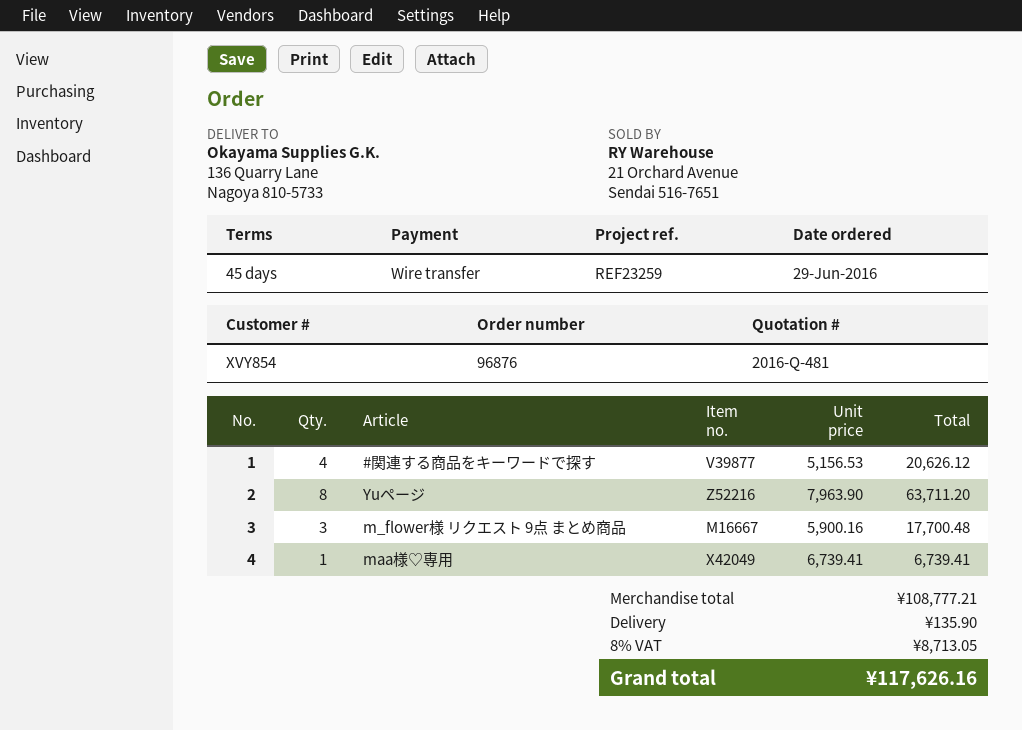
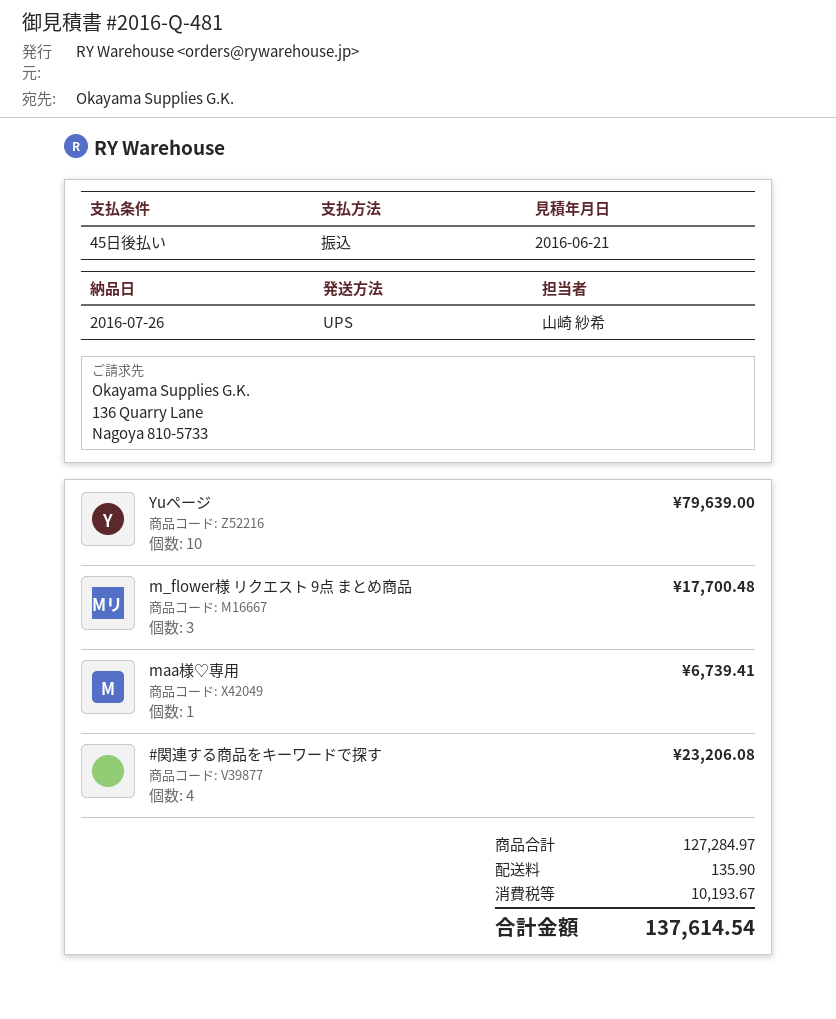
#関連する商品をキーワードで探す: 4 for 20626.12 -> 4 for 23206.08
Yuページ: 8 for 63711.20 -> 10 for 79639.00
subtotal: 108777.21 -> 127284.97
tax: 8713.05 -> 10193.67
total: 117626.16 -> 137614.54

